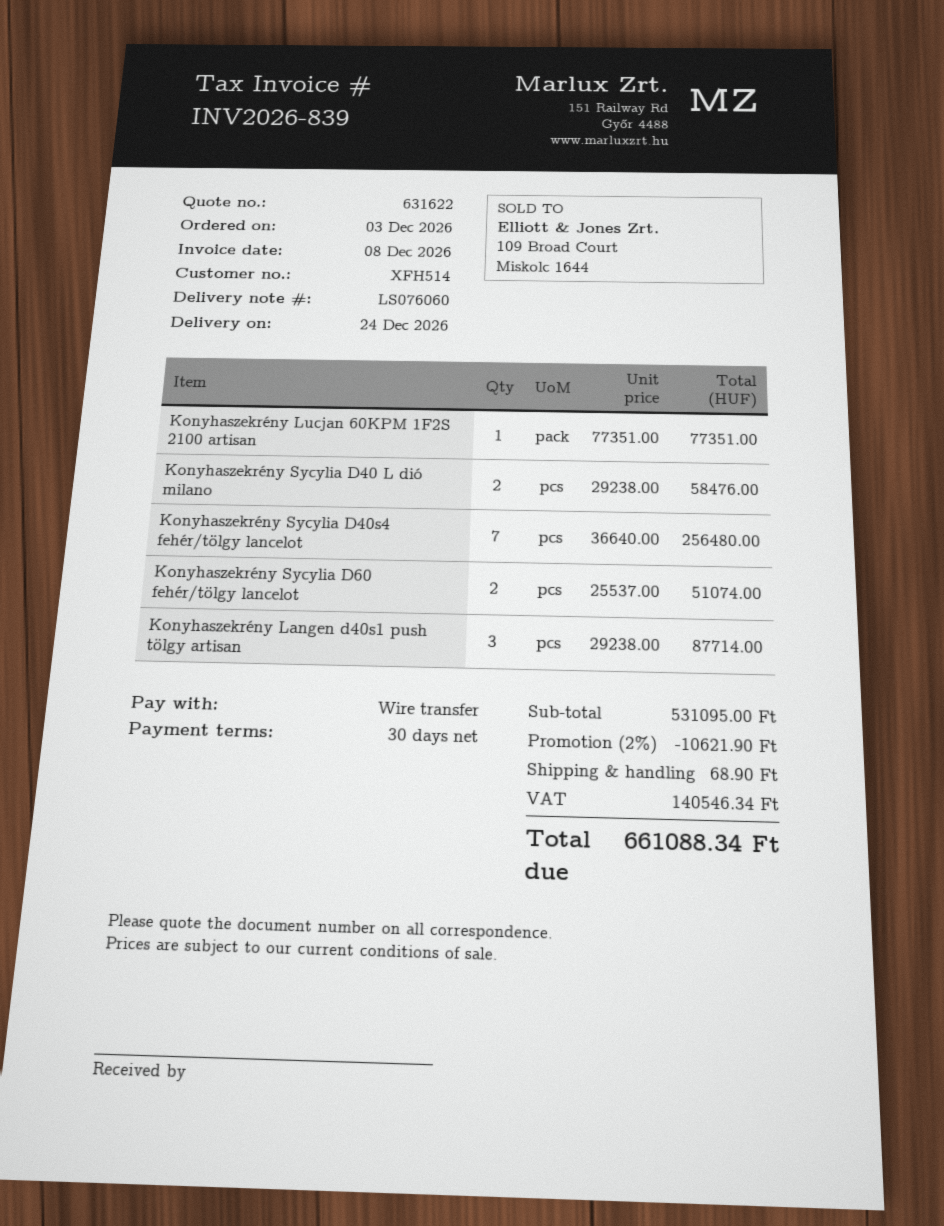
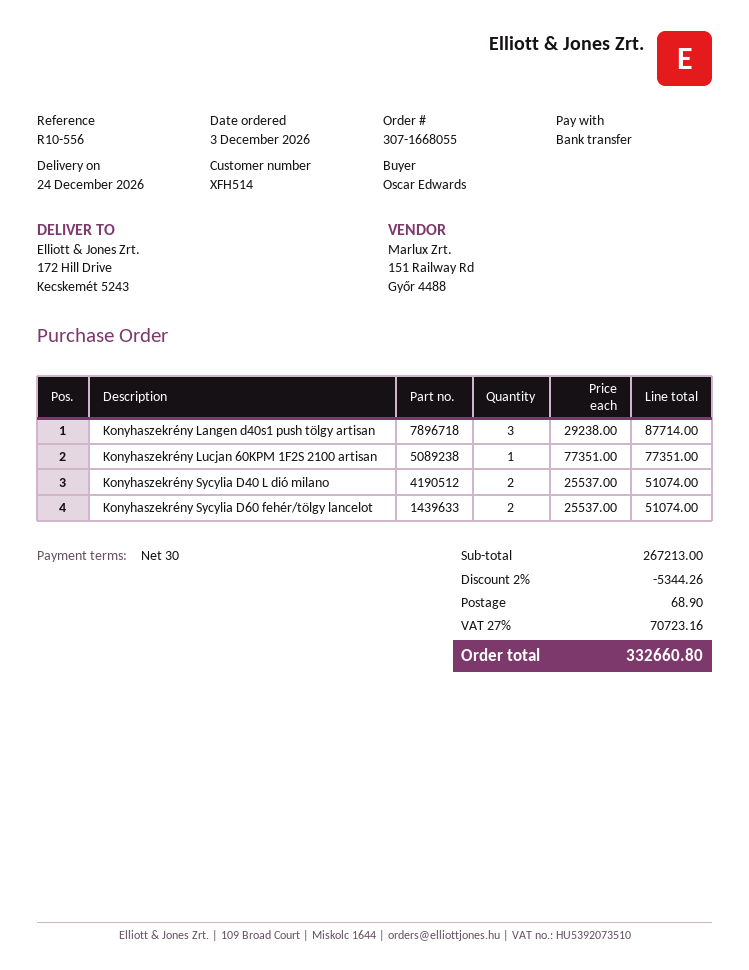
Konyhaszekrény Sycylia D40 L dió milano: 2 x 29238.00 = 58476.00 -> 2 x 25537.00 = 51074.00
Konyhaszekrény Sycylia D40s4 fehér/tölgy lancelot: 7 x 36640.00 = 256480.00 -> none
subtotal: 531095.00 -> 267213.00
discount: 2% = 10621.90 -> 2% = 5344.26
tax: 140546.34 -> 70723.16
total: 661088.34 -> 332660.80

